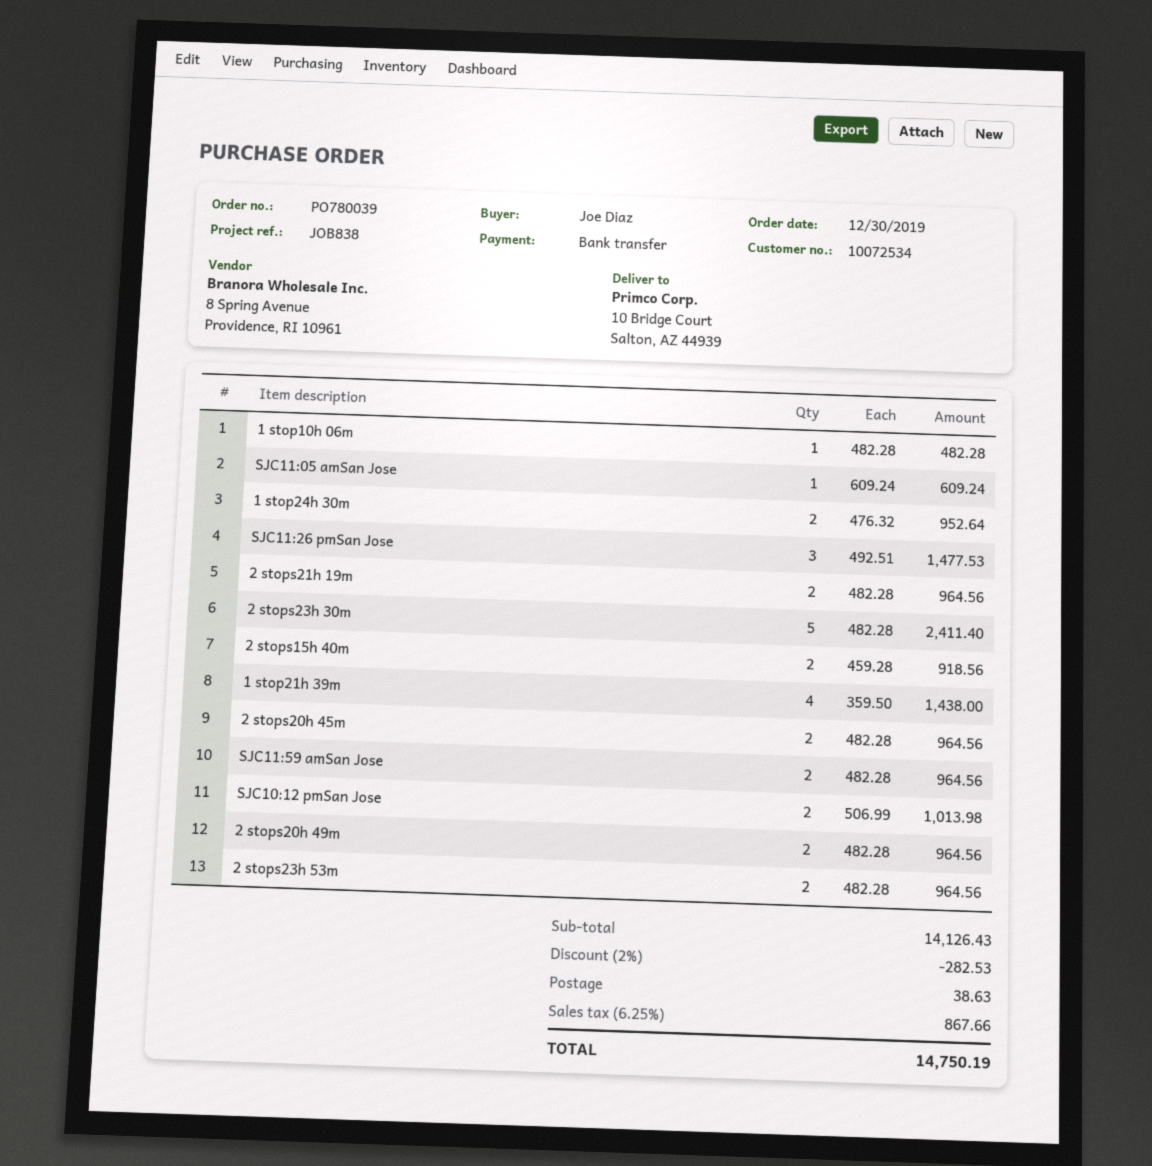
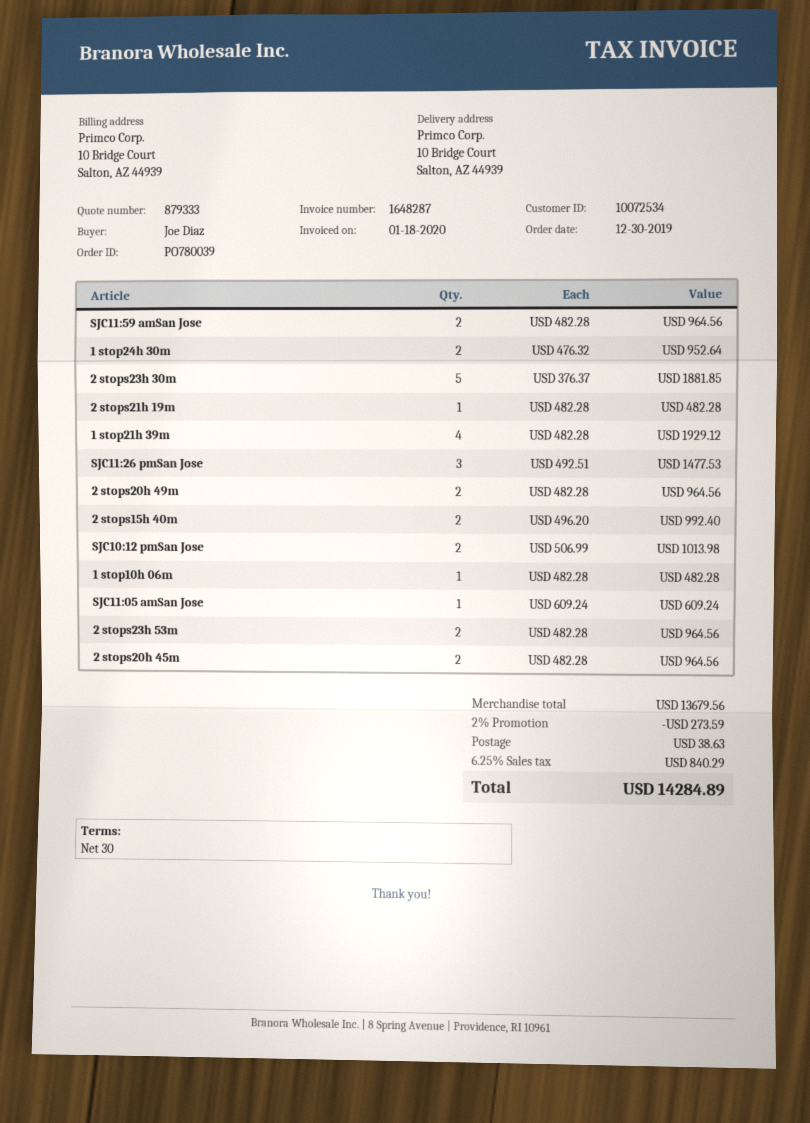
2 stops21h 19m: 2 x 482.28 = 964.56 -> 1 x 482.28 = 482.28
2 stops23h 30m: 5 x 482.28 = 2411.40 -> 5 x 376.37 = 1881.85
2 stops15h 40m: 2 x 459.28 = 918.56 -> 2 x 496.20 = 992.40
1 stop21h 39m: 4 x 359.50 = 1438.00 -> 4 x 482.28 = 1929.12
subtotal: 14126.43 -> 13679.56
discount: 2% = 282.53 -> 2% = 273.59
tax: 6.25% = 867.66 -> 6.25% = 840.29
total: 14750.19 -> 14284.89

